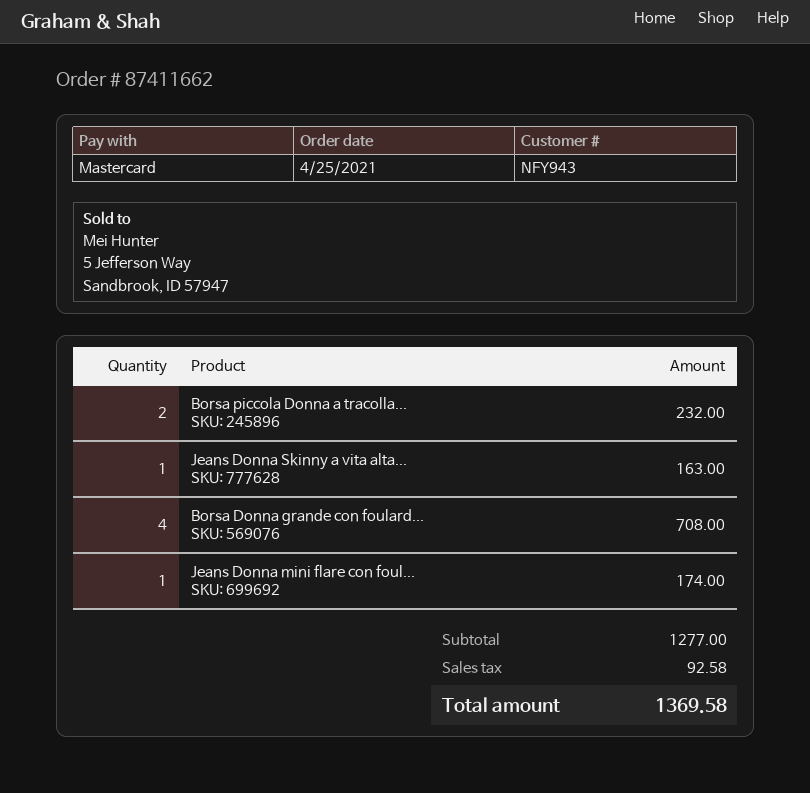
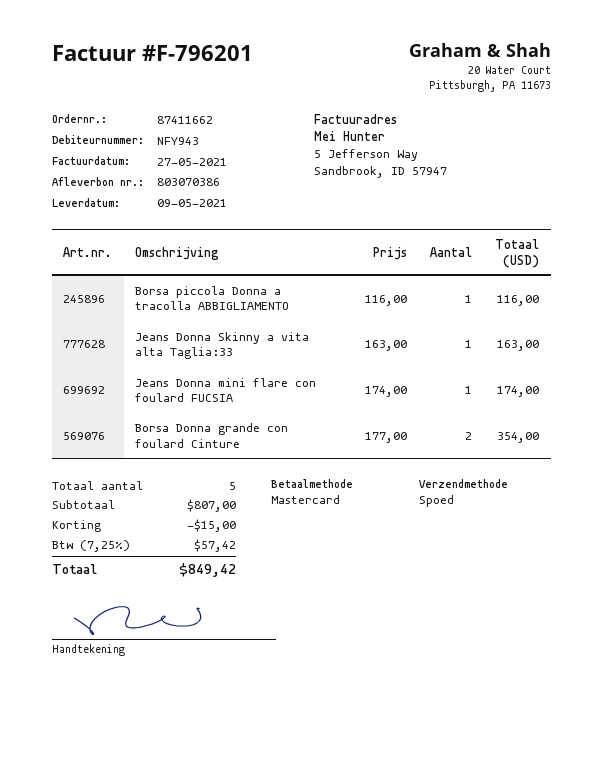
Borsa piccola Donna a tracolla...: 2 for 232.00 -> 1 for 116.00
Borsa Donna grande con foulard...: 4 for 708.00 -> 2 for 354.00
subtotal: 1277.00 -> 807.00
discount: none -> 15.00
tax: 92.58 -> 57.42
total: 1369.58 -> 849.42

